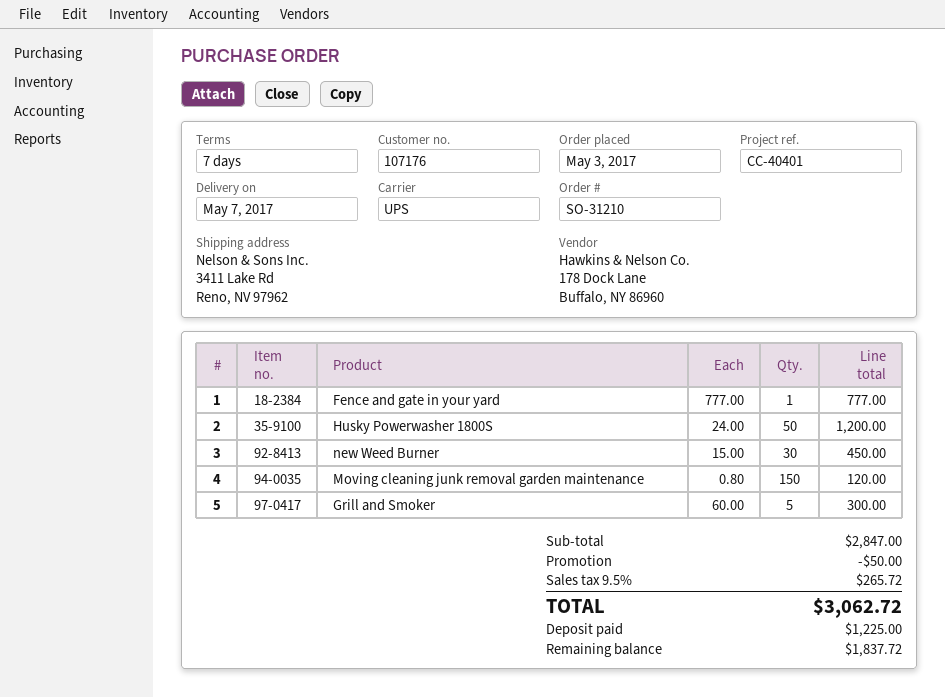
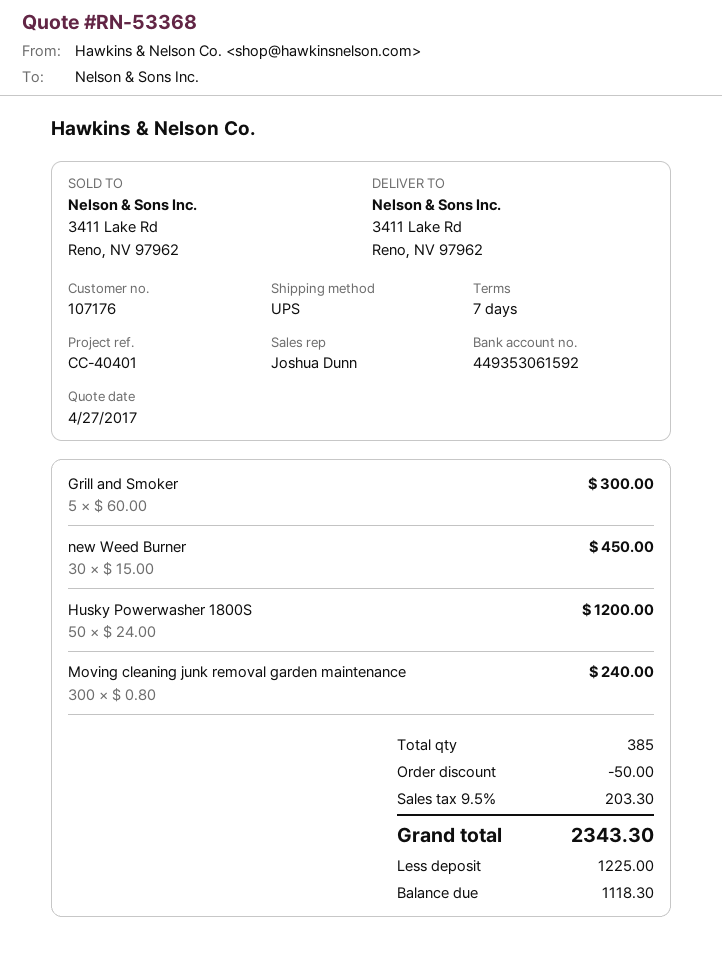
Fence and gate in your yard: 1 x 777.00 = 777.00 -> none
Moving cleaning junk removal garden maintenance: 150 x 0.80 = 120.00 -> 300 x 0.80 = 240.00
tax: 9.5% = 265.72 -> 9.5% = 203.30
total: 3062.72 -> 2343.30
balance: 1837.72 -> 1118.30

